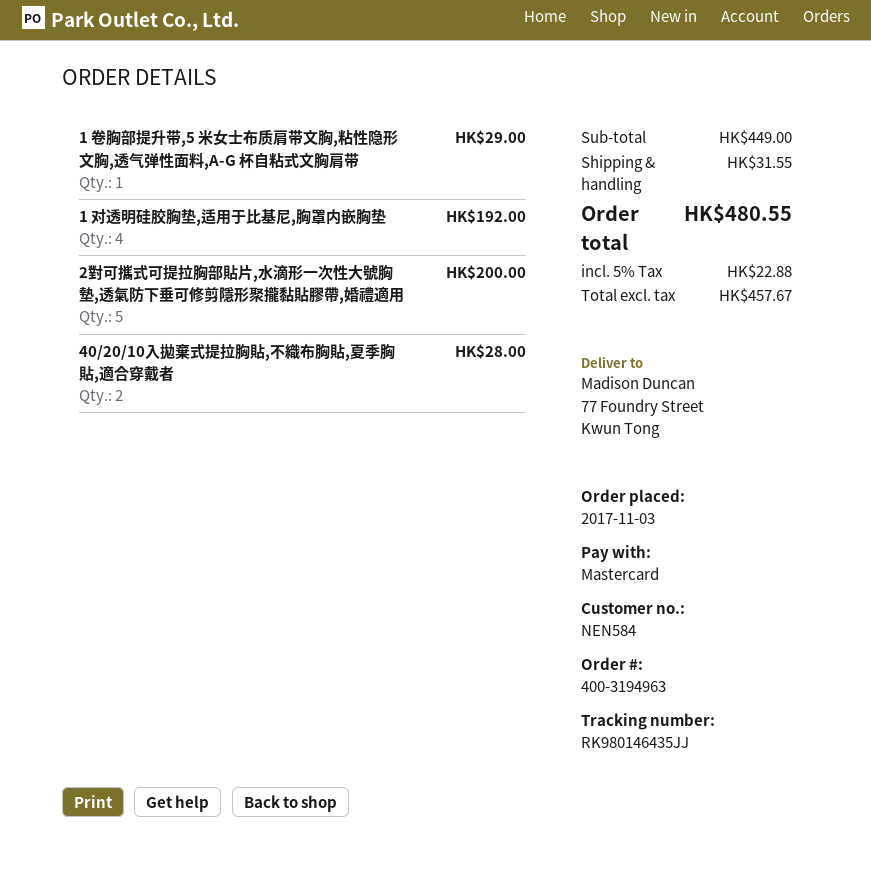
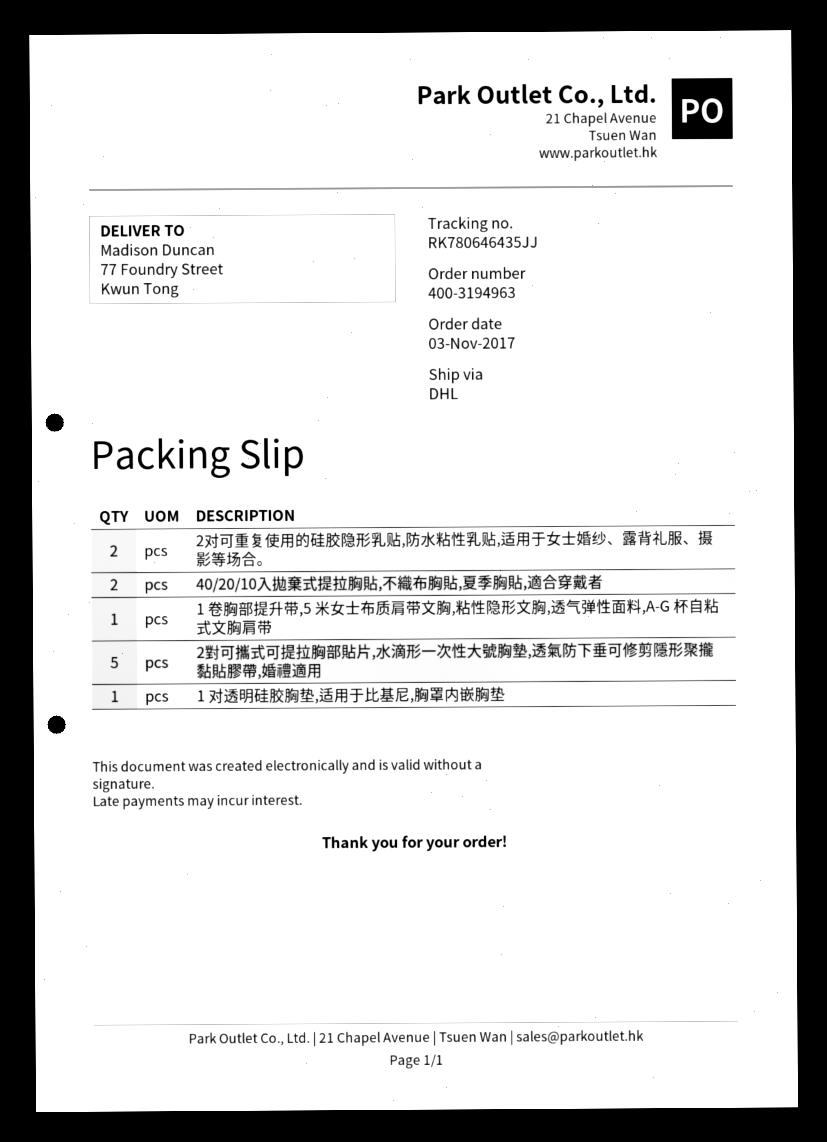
tracking number: RK980146435JJ -> RK780646435JJ
1 对透明硅胶胸垫,适用于比基尼,胸罩内嵌胸垫: 4 -> 1
2对可重复使用的硅胶隐形乳贴,防水粘性乳贴,适用于女士婚纱、露背礼服、摄影等场合。: none -> 2

